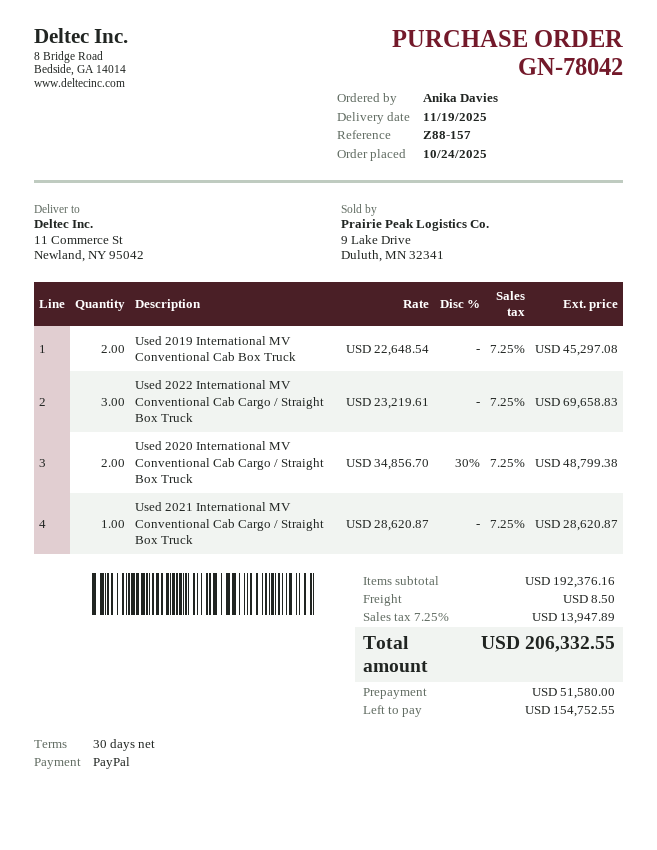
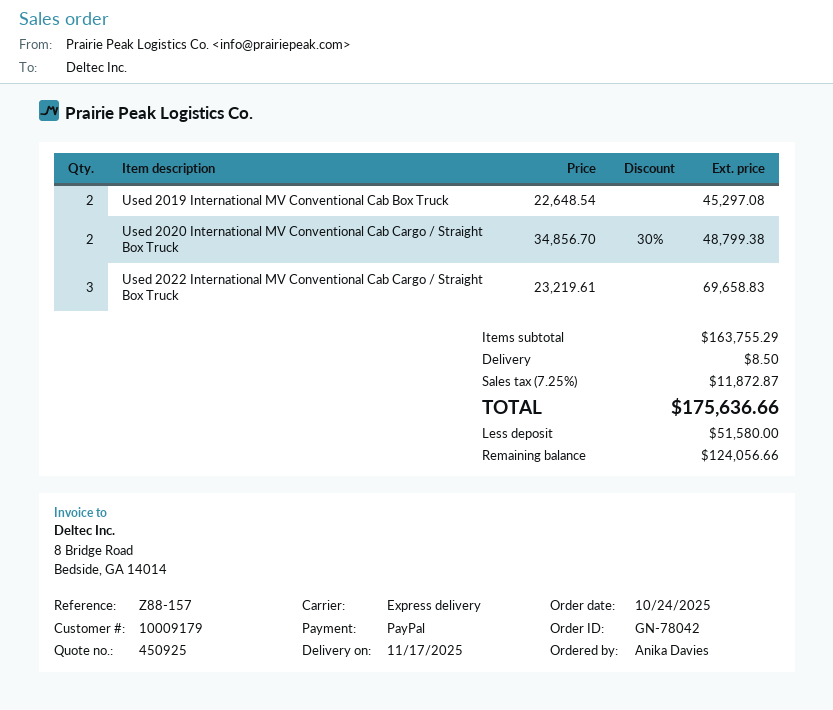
delivery date: 2025-11-19 -> 2025-11-17
Used 2021 International MV Conventional Cab Cargo / Straight Box Truck: 1 x 28620.87 = 28620.87 -> none
subtotal: 192376.16 -> 163755.29
tax: 7.25% = 13947.89 -> 7.25% = 11872.87
total: 206332.55 -> 175636.66
balance: 154752.55 -> 124056.66

